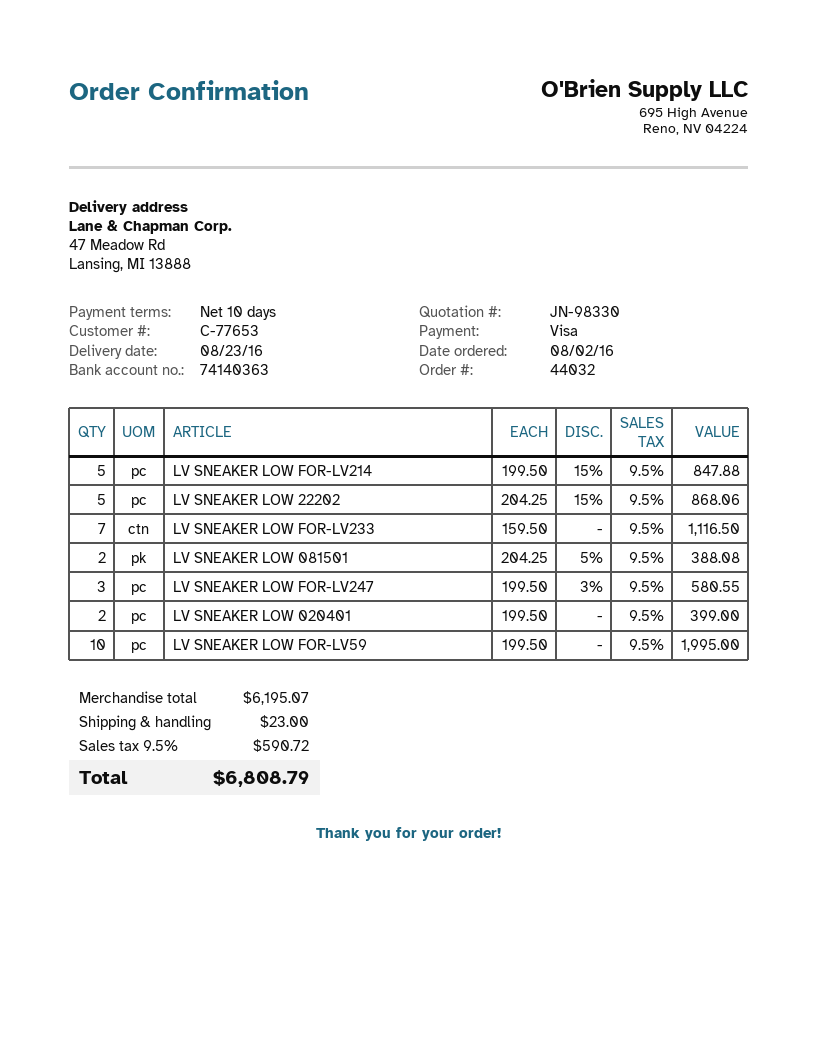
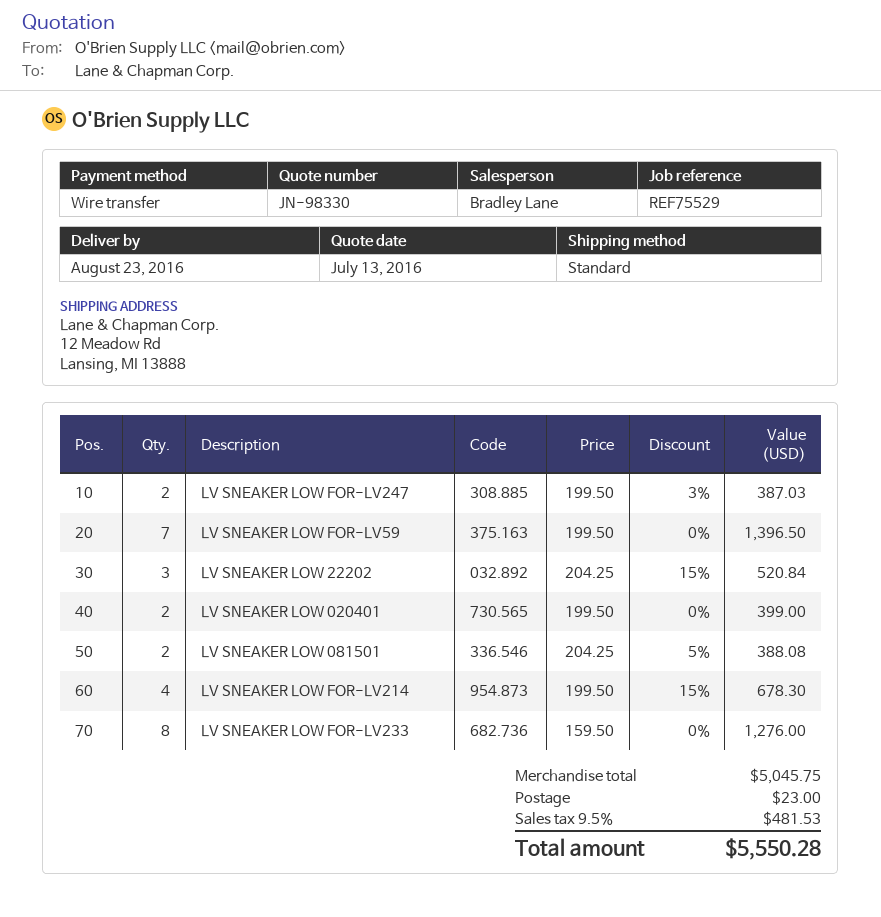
payment method: Visa -> bank transfer
ship to: 47 Meadow Rd, Lansing, MI 13888 -> 12 Meadow Rd, Lansing, MI 13888
LV SNEAKER LOW FOR-LV214: 5 x 199.50 - 15% = 847.88 -> 4 x 199.50 - 15% = 678.30
LV SNEAKER LOW 22202: 5 x 204.25 - 15% = 868.06 -> 3 x 204.25 - 15% = 520.84
LV SNEAKER LOW FOR-LV233: 7 x 159.50 = 1116.50 -> 8 x 159.50 = 1276.00
LV SNEAKER LOW FOR-LV247: 3 x 199.50 - 3% = 580.55 -> 2 x 199.50 - 3% = 387.03
LV SNEAKER LOW FOR-LV59: 10 x 199.50 = 1995.00 -> 7 x 199.50 = 1396.50
subtotal: 6195.07 -> 5045.75
tax: 9.5% = 590.72 -> 9.5% = 481.53
total: 6808.79 -> 5550.28

